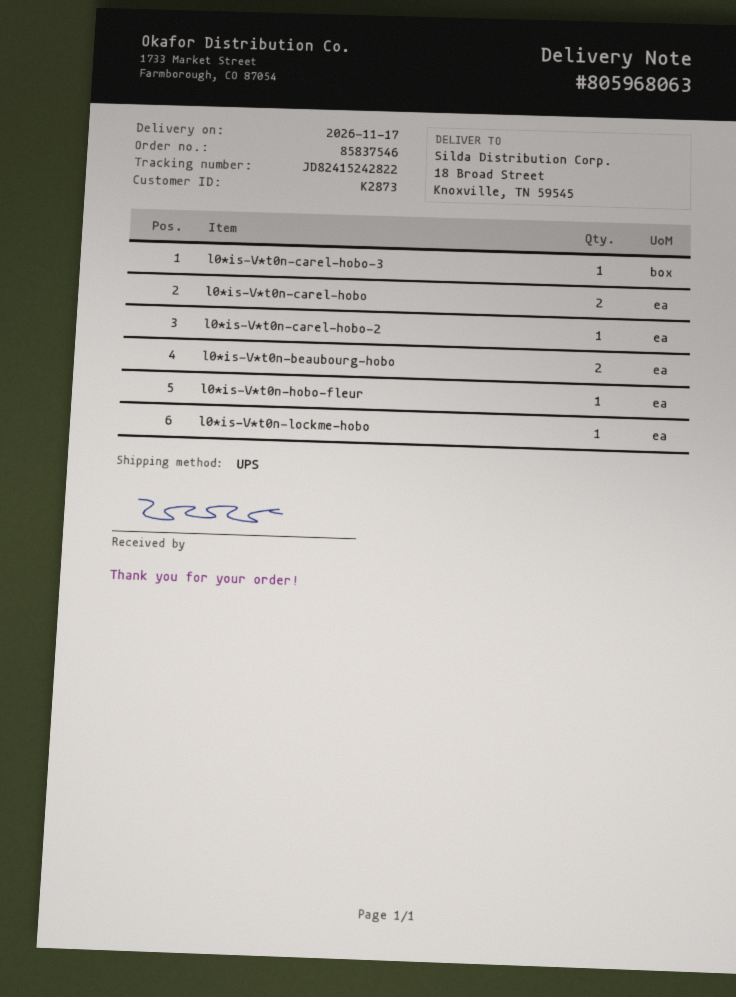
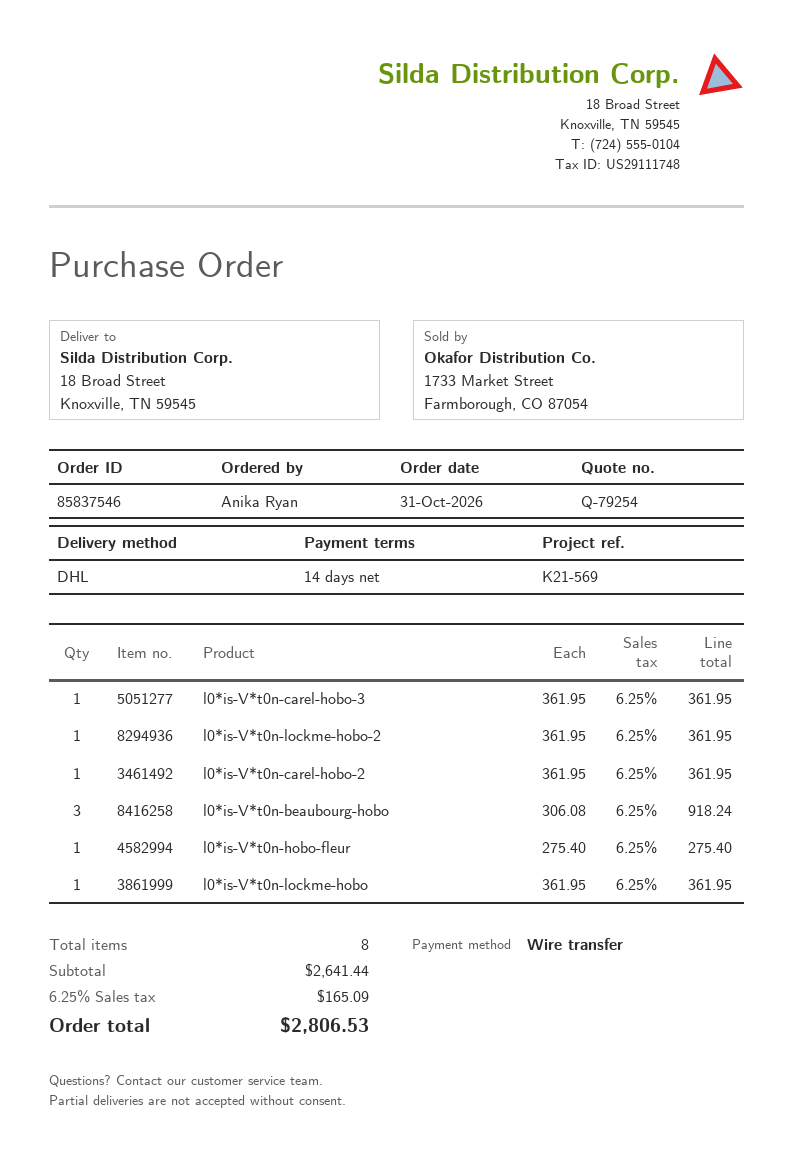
shipping method: UPS -> DHL
l0*is-V*t0n-carel-hobo: 2 -> none
l0*is-V*t0n-beaubourg-hobo: 2 -> 3
l0*is-V*t0n-lockme-hobo-2: none -> 1

